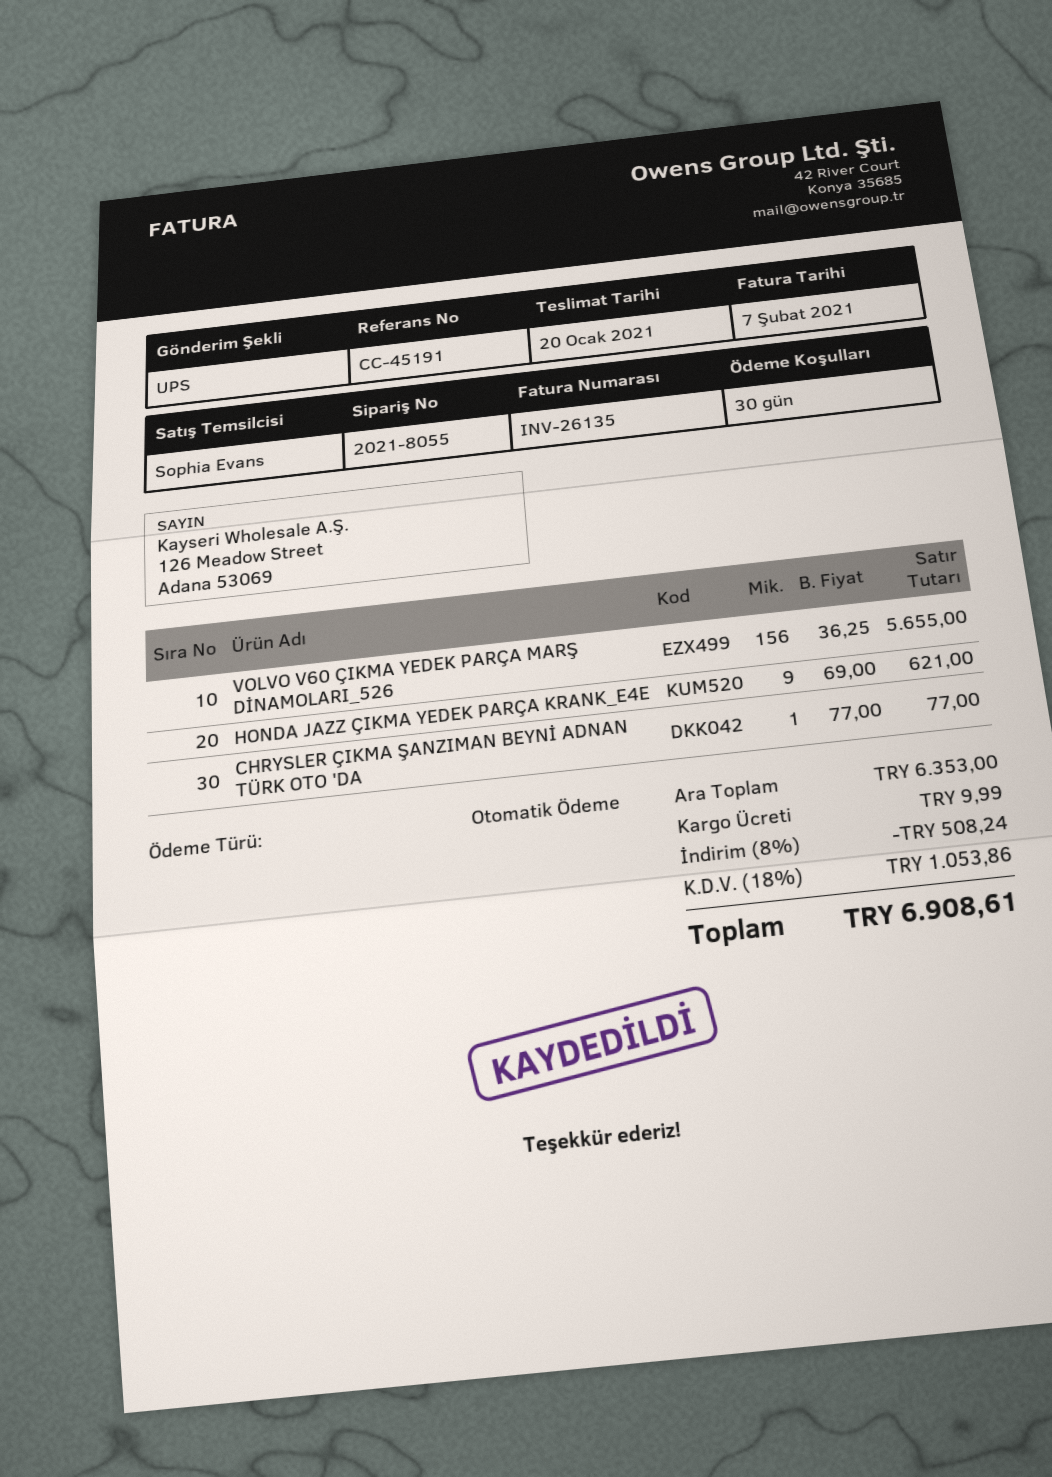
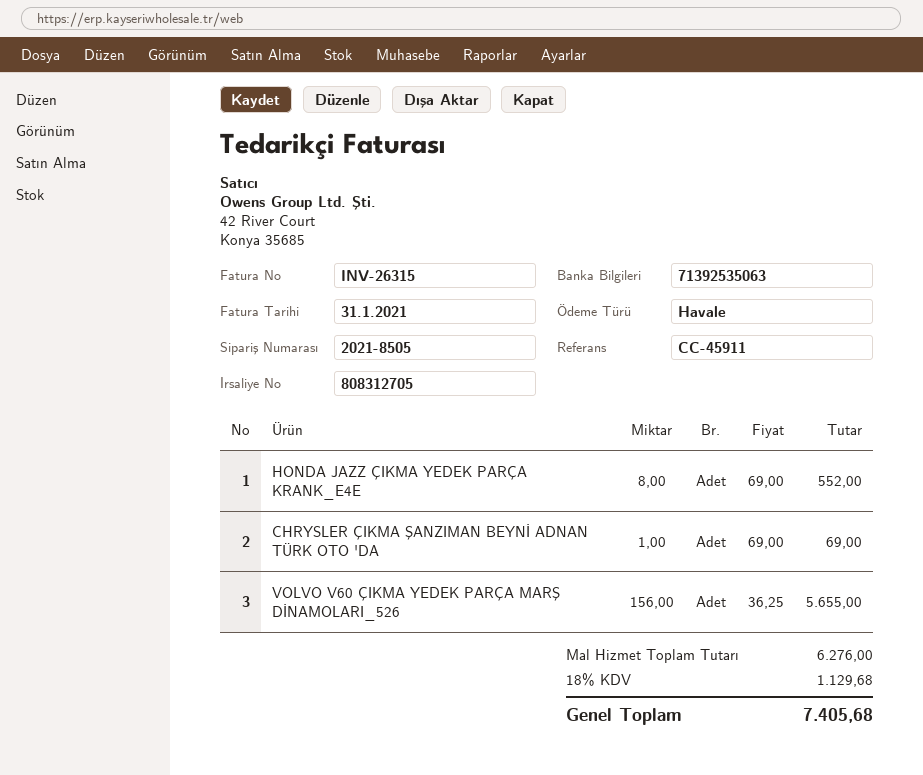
order number: 2021-8055 -> 2021-8505
invoice number: INV-26135 -> INV-26315
invoice date: 2021-02-07 -> 2021-01-31
reference: CC-45191 -> CC-45911
payment method: direct debit -> bank transfer
HONDA JAZZ ÇIKMA YEDEK PARÇA KRANK_E4E: 9 x 69.00 = 621.00 -> 8 x 69.00 = 552.00
CHRYSLER ÇIKMA ŞANZIMAN BEYNİ ADNAN TÜRK OTO 'DA: 1 x 77.00 = 77.00 -> 1 x 69.00 = 69.00
subtotal: 6353.00 -> 6276.00
discount: 8% = 508.24 -> none
shipping: 9.99 -> none
tax: 18% = 1053.86 -> 18% = 1129.68
total: 6908.61 -> 7405.68

